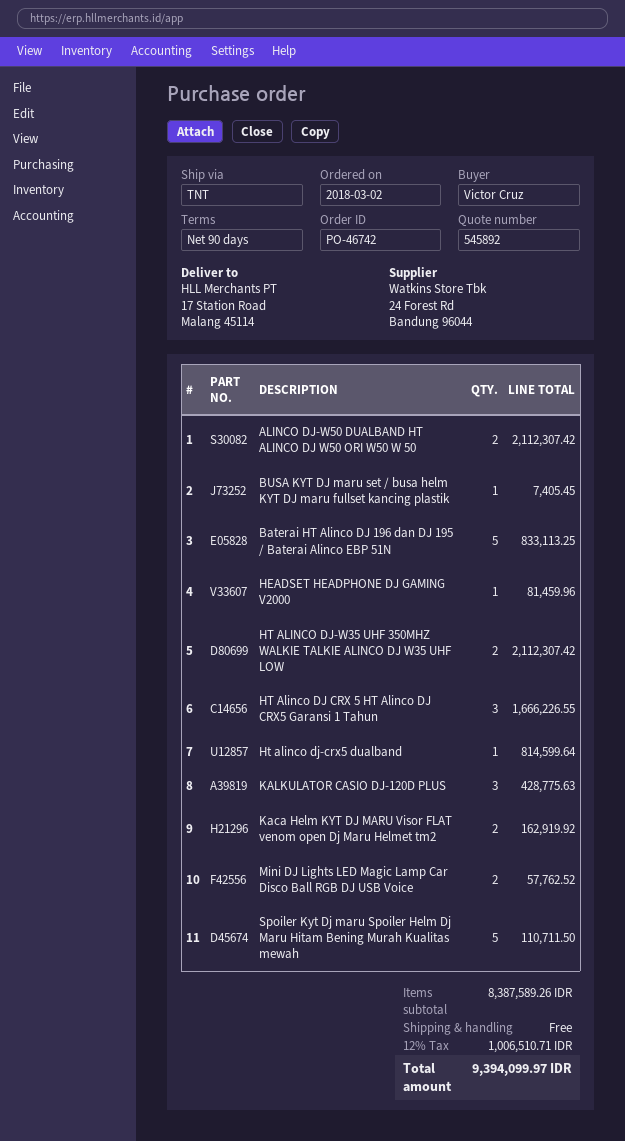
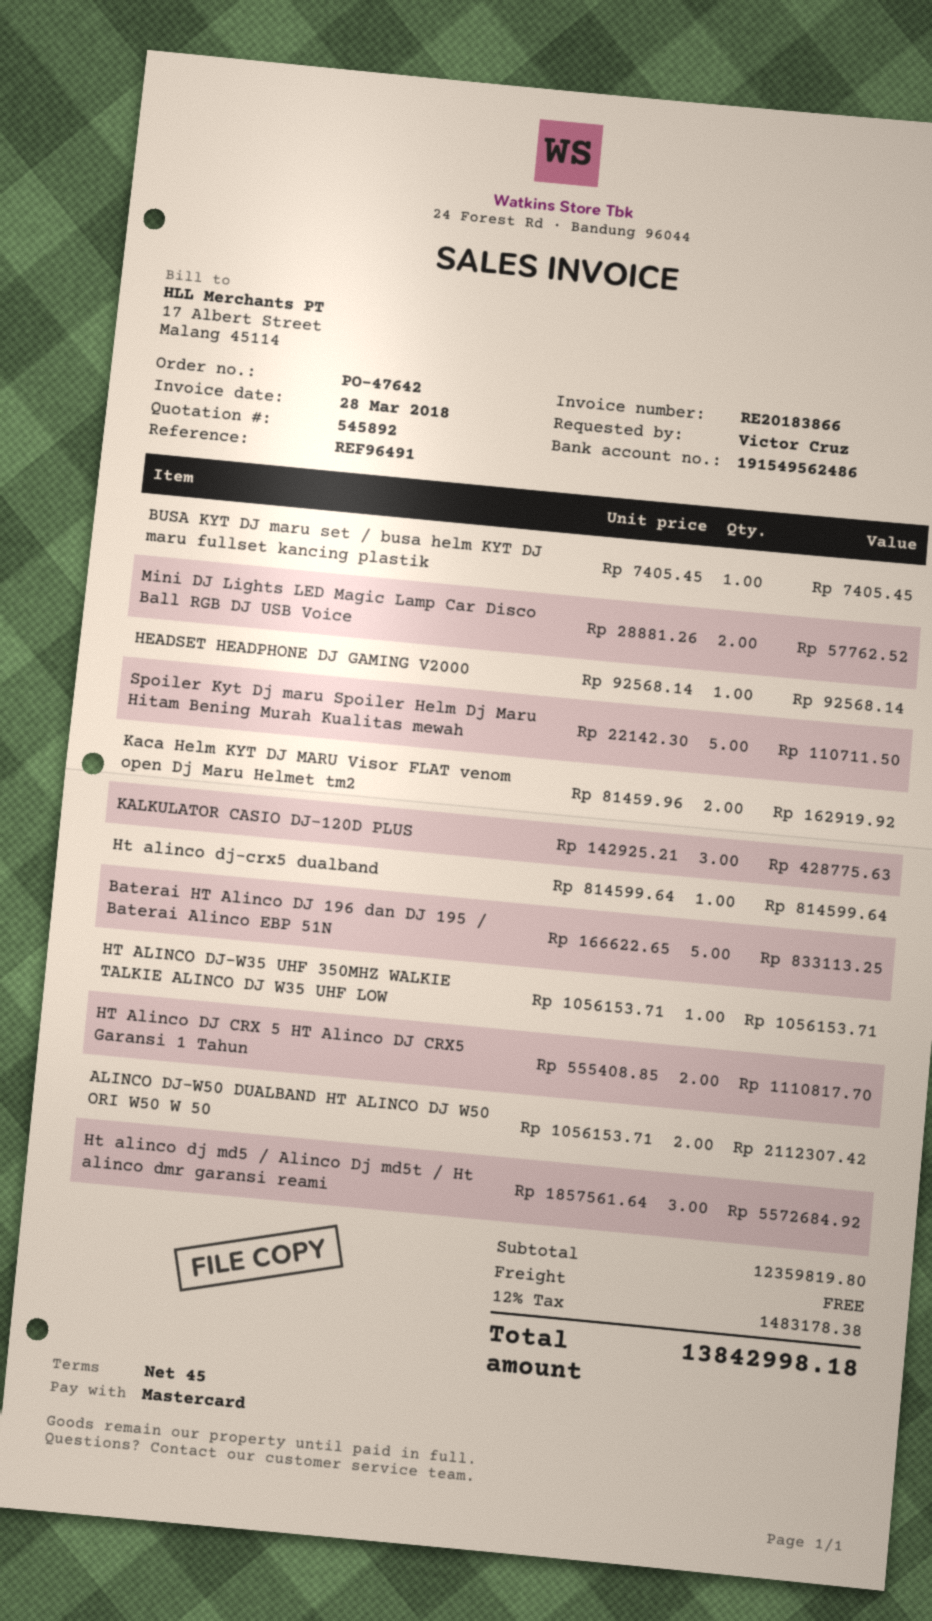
order number: PO-46742 -> PO-47642
payment terms: 90 days -> 45 days
HEADSET HEADPHONE DJ GAMING V2000: 1 for 81459.96 -> 1 for 92568.14
HT ALINCO DJ-W35 UHF 350MHZ WALKIE TALKIE ALINCO DJ W35 UHF LOW: 2 for 2112307.42 -> 1 for 1056153.71
HT Alinco DJ CRX 5 HT Alinco DJ CRX5 Garansi 1 Tahun: 3 for 1666226.55 -> 2 for 1110817.70
Ht alinco dj md5 / Alinco Dj md5t / Ht alinco dmr garansi reami: none -> 3 for 5572684.92
subtotal: 8387589.26 -> 12359819.80
tax: 12% = 1006510.71 -> 12% = 1483178.38
total: 9394099.97 -> 13842998.18

